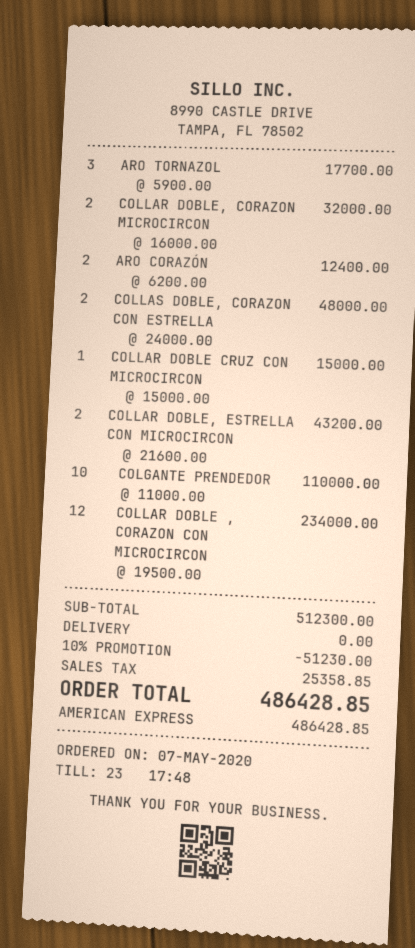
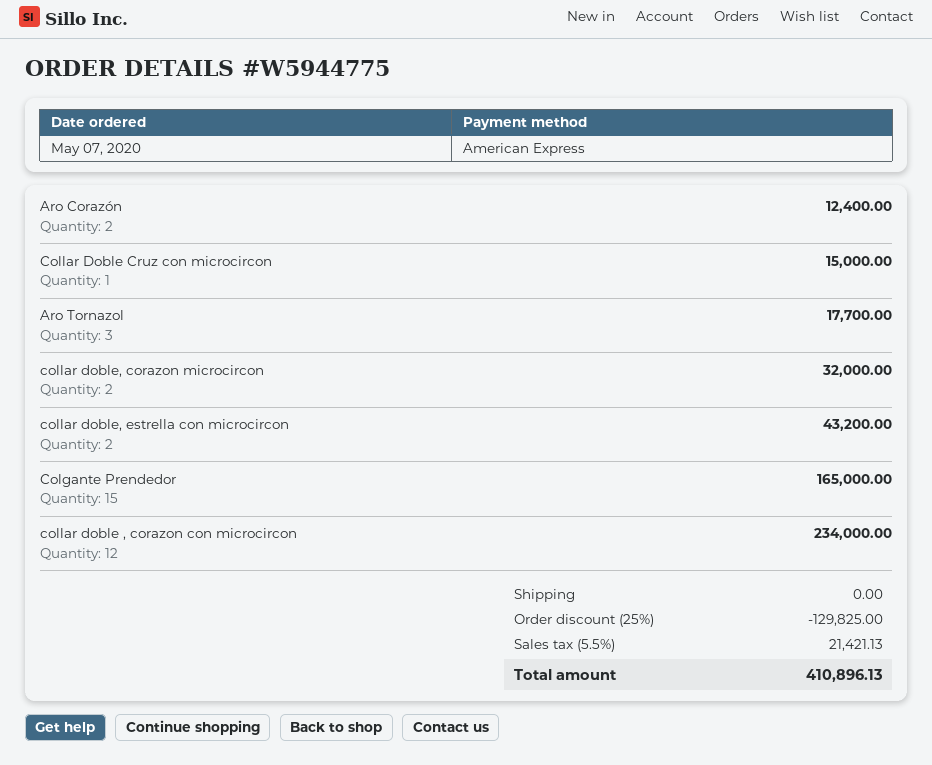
COLLAS DOBLE, CORAZON CON ESTRELLA: 2 for 48000.00 -> none
COLGANTE PRENDEDOR: 10 for 110000.00 -> 15 for 165000.00
discount: 10% = 51230.00 -> 25% = 129825.00
tax: 25358.85 -> 21421.13
total: 486428.85 -> 410896.13

